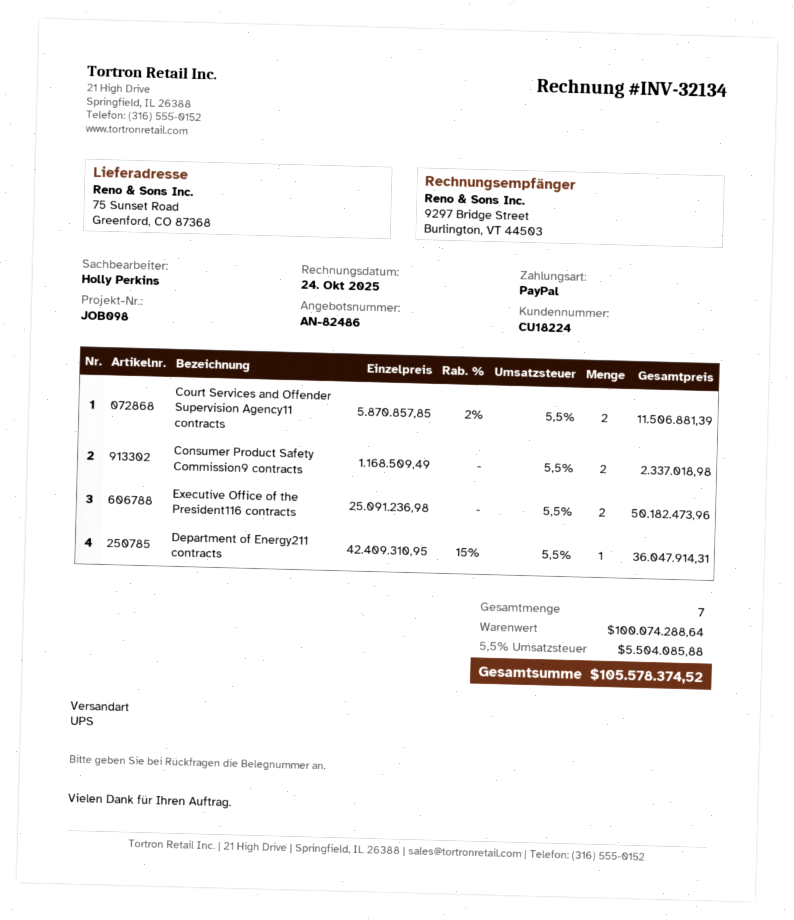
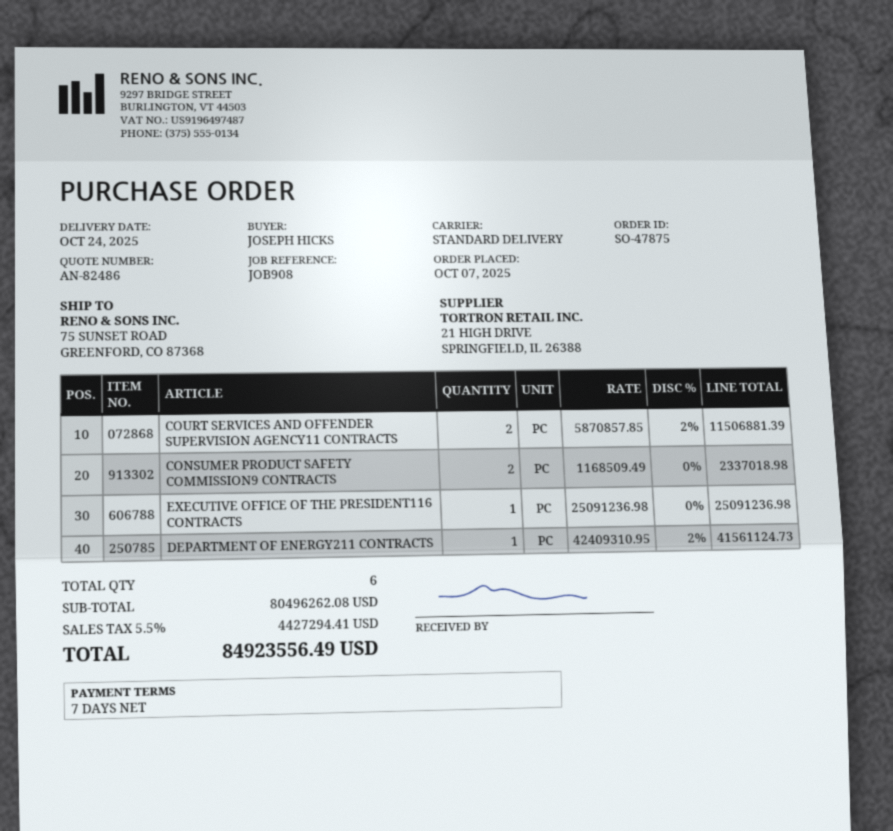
reference: JOB098 -> JOB908
shipping method: UPS -> standard
Executive Office of the President116 contracts: 2 x 25091236.98 = 50182473.96 -> 1 x 25091236.98 = 25091236.98
Department of Energy211 contracts: 1 x 42409310.95 - 15% = 36047914.31 -> 1 x 42409310.95 - 2% = 41561124.73
total quantity: 7 -> 6
subtotal: 100074288.64 -> 80496262.08
tax: 5.5% = 5504085.88 -> 5.5% = 4427294.41
total: 105578374.52 -> 84923556.49

